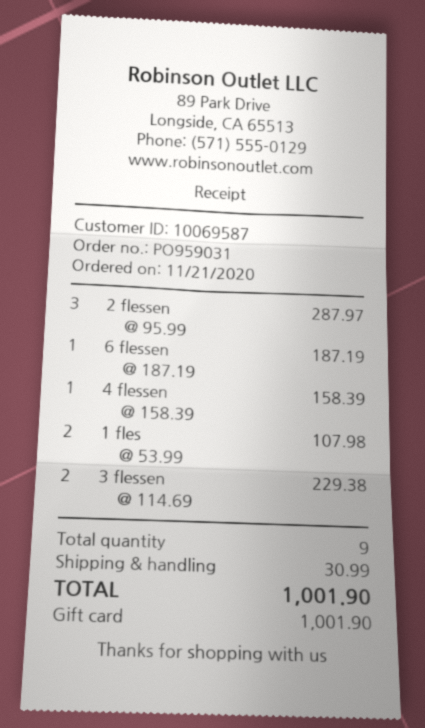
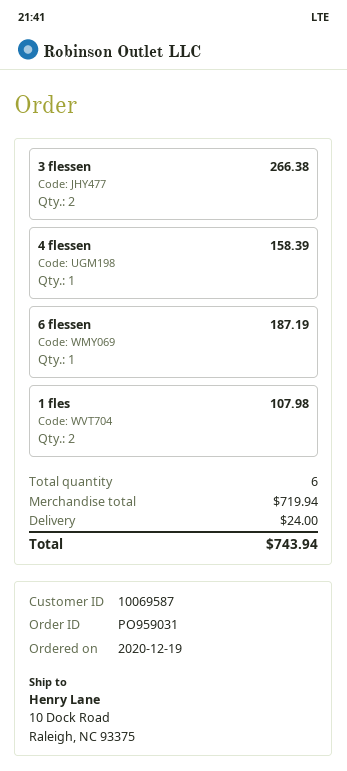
order date: 2020-11-21 -> 2020-12-19
2 flessen: 3 for 287.97 -> none
3 flessen: 2 for 229.38 -> 2 for 266.38
total quantity: 9 -> 6
shipping: 30.99 -> 24.00
total: 1001.90 -> 743.94

